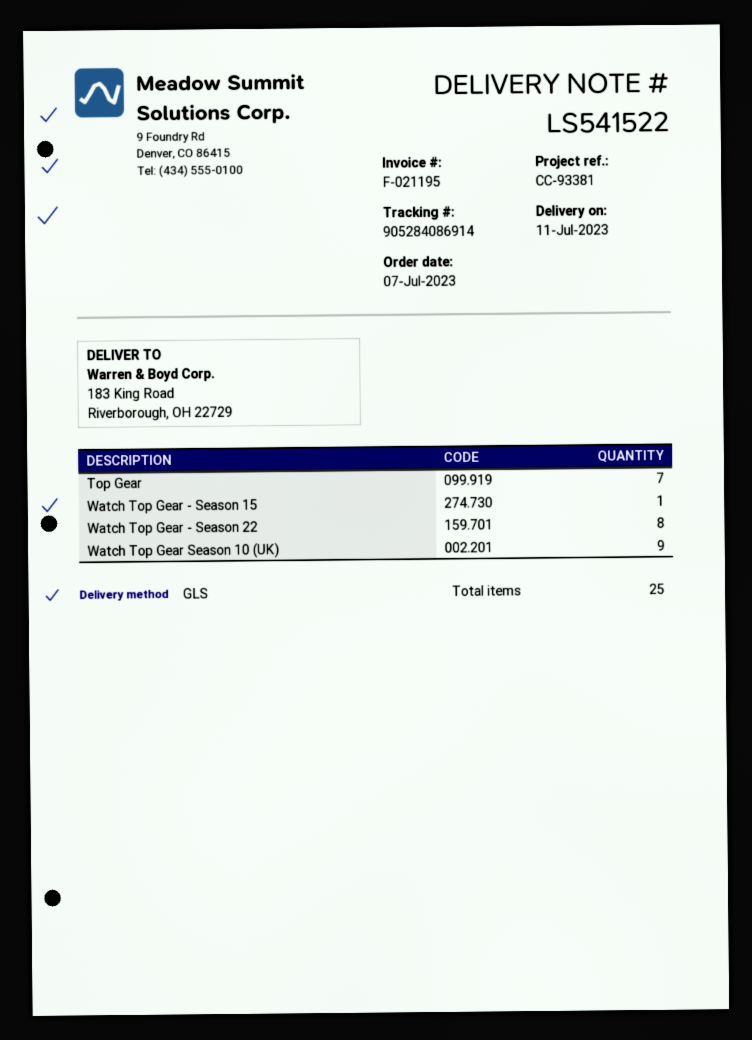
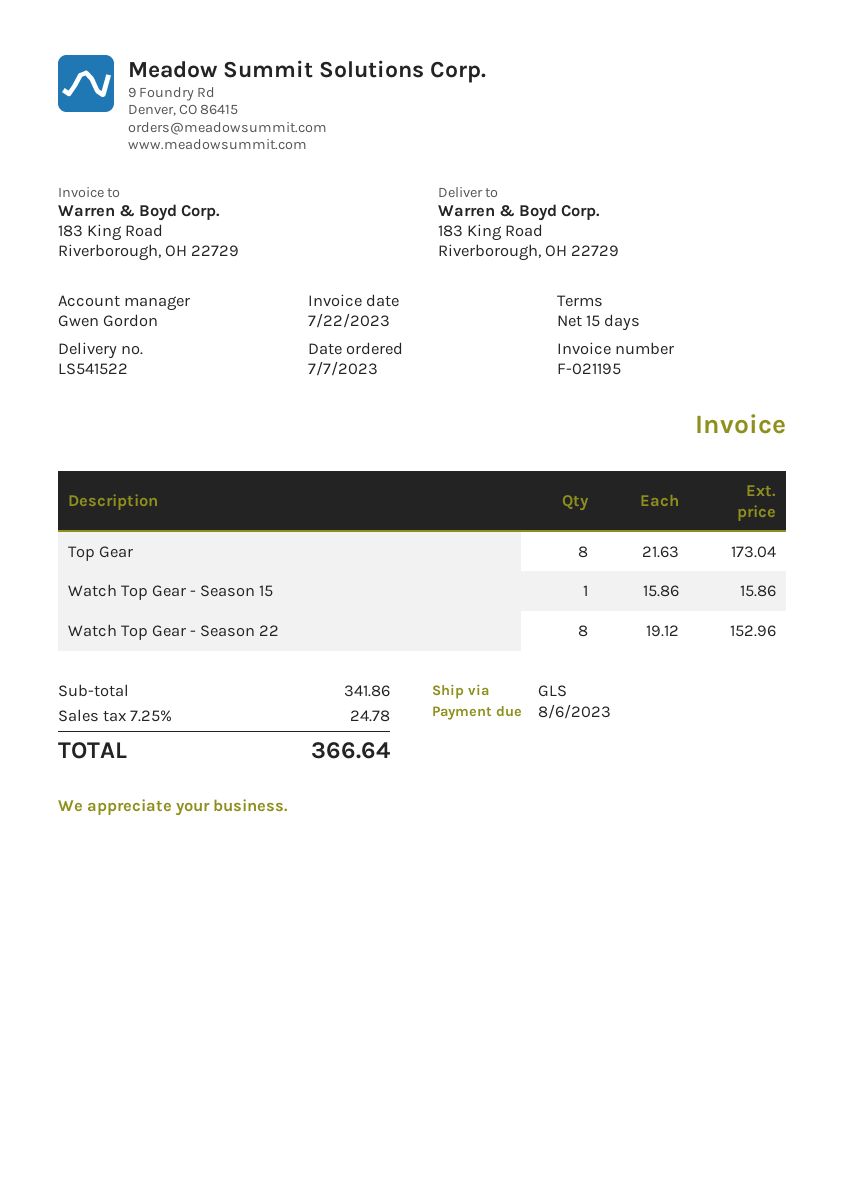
Top Gear: 7 -> 8
Watch Top Gear Season 10 (UK): 9 -> none

